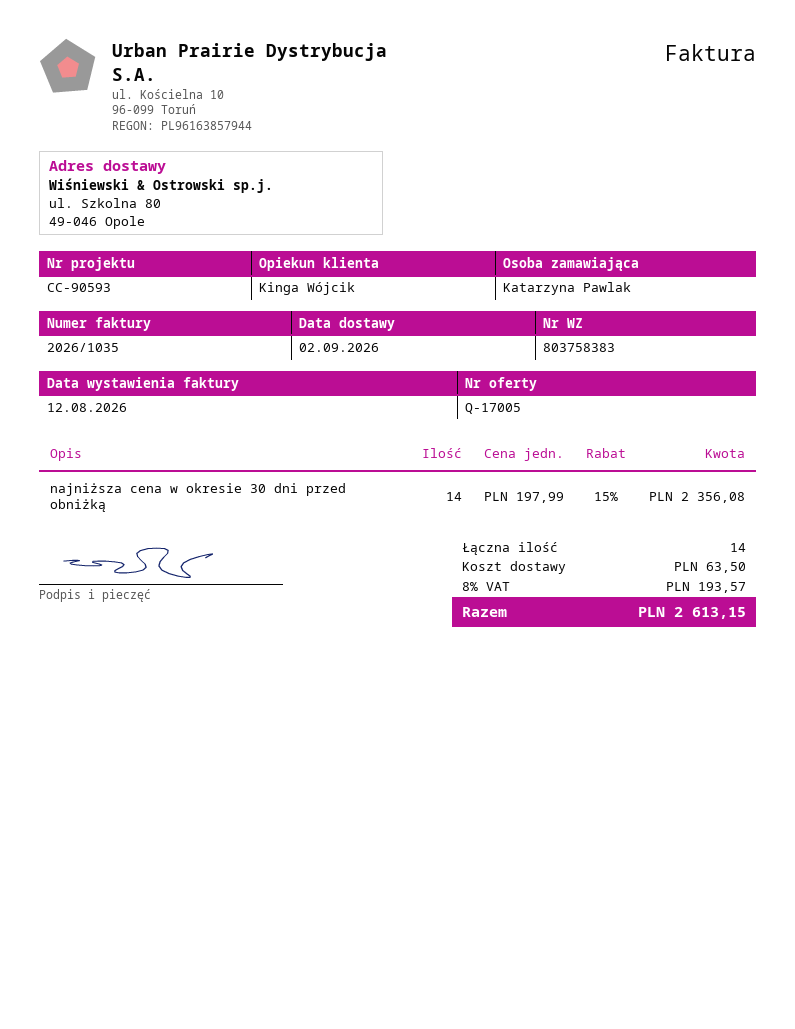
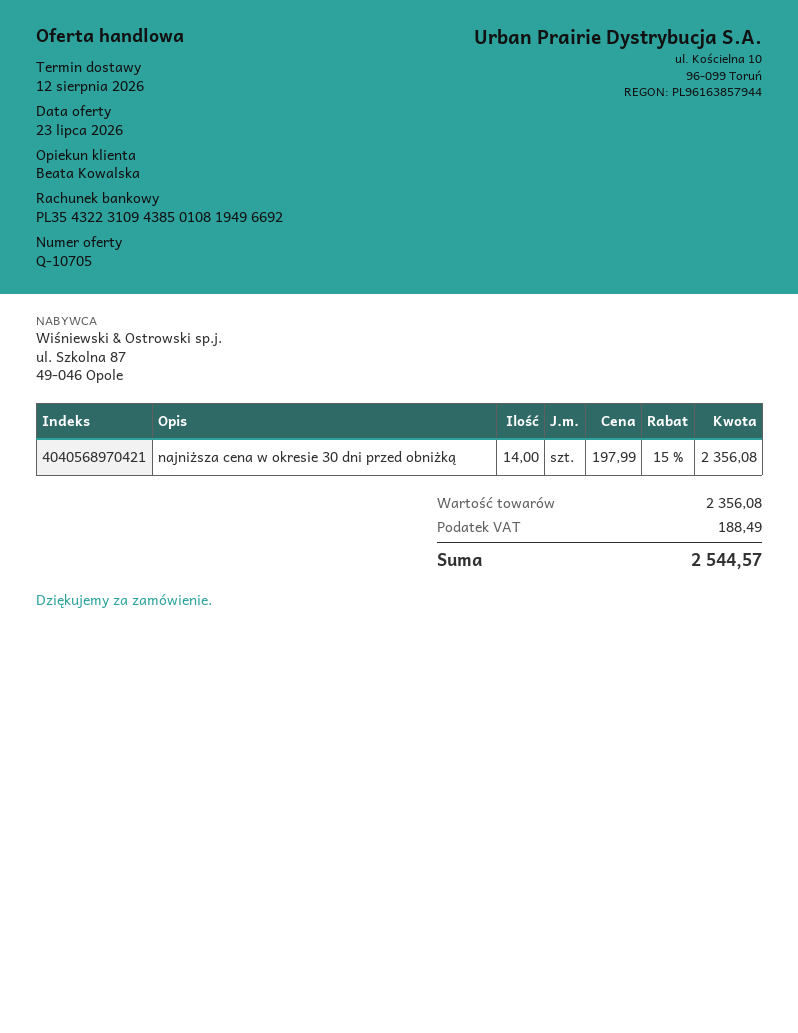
quote number: Q-17005 -> Q-10705
delivery date: 2026-09-02 -> 2026-08-12
sales rep: Kinga Wójcik -> Beata Kowalska
shipping: 63.50 -> none
tax: 193.57 -> 188.49
total: 2613.15 -> 2544.57

